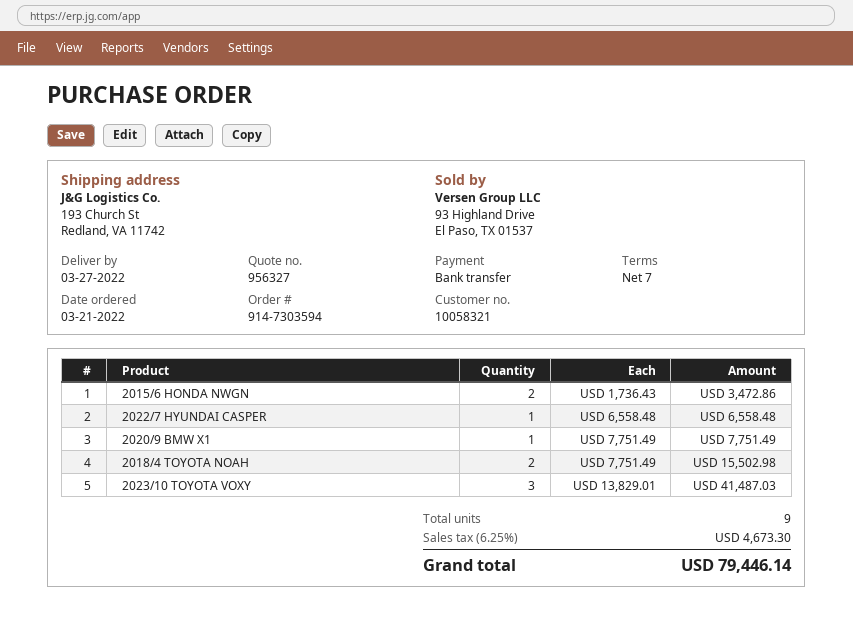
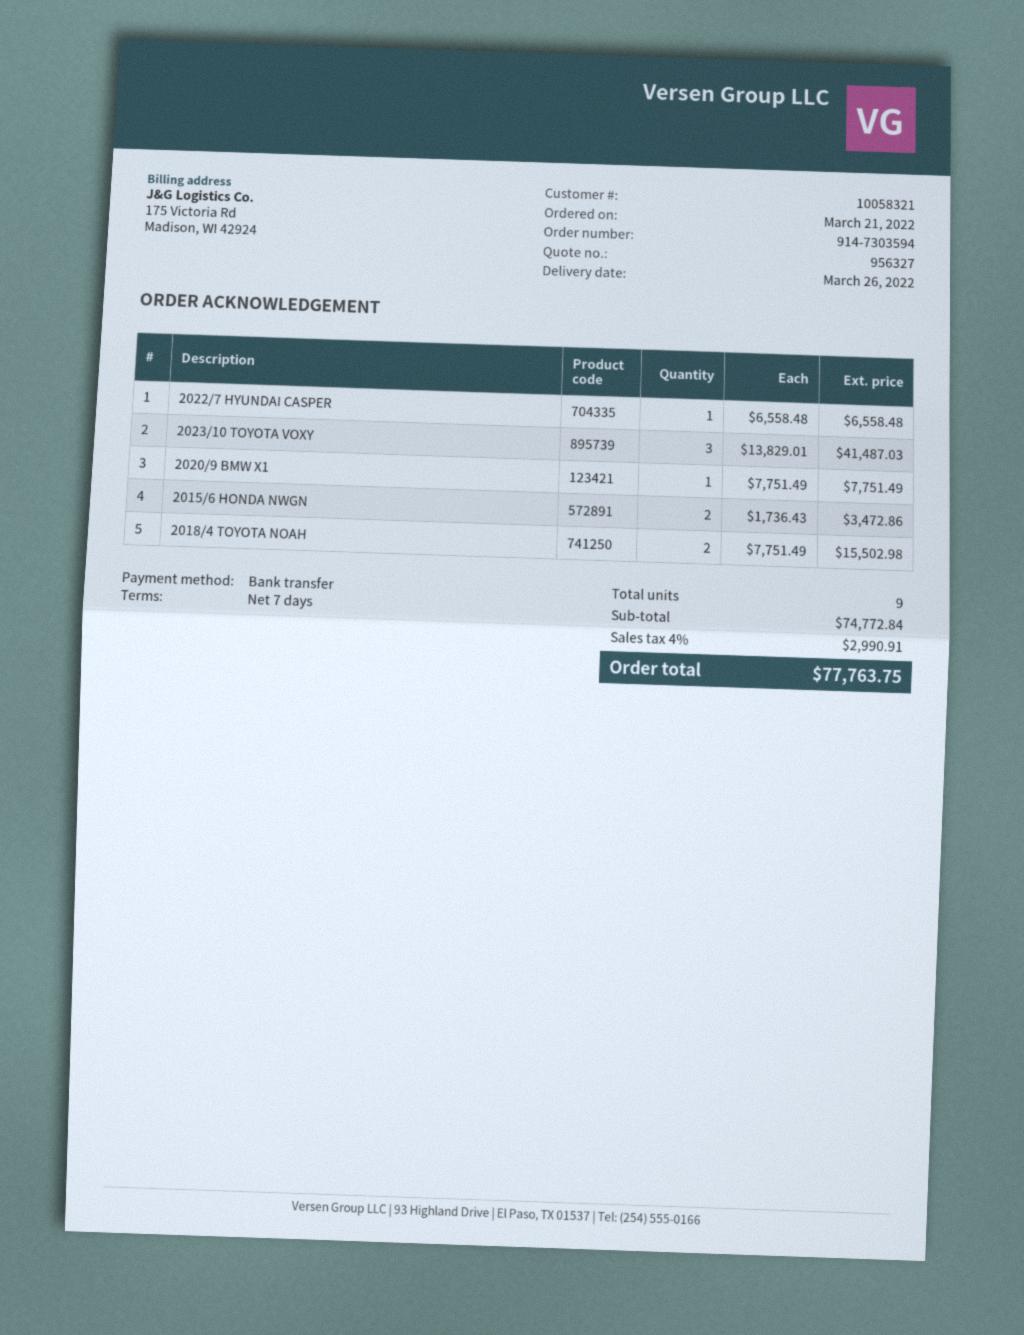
delivery date: 2022-03-27 -> 2022-03-26
tax: 6.25% = 4673.30 -> 4% = 2990.91
total: 79446.14 -> 77763.75

